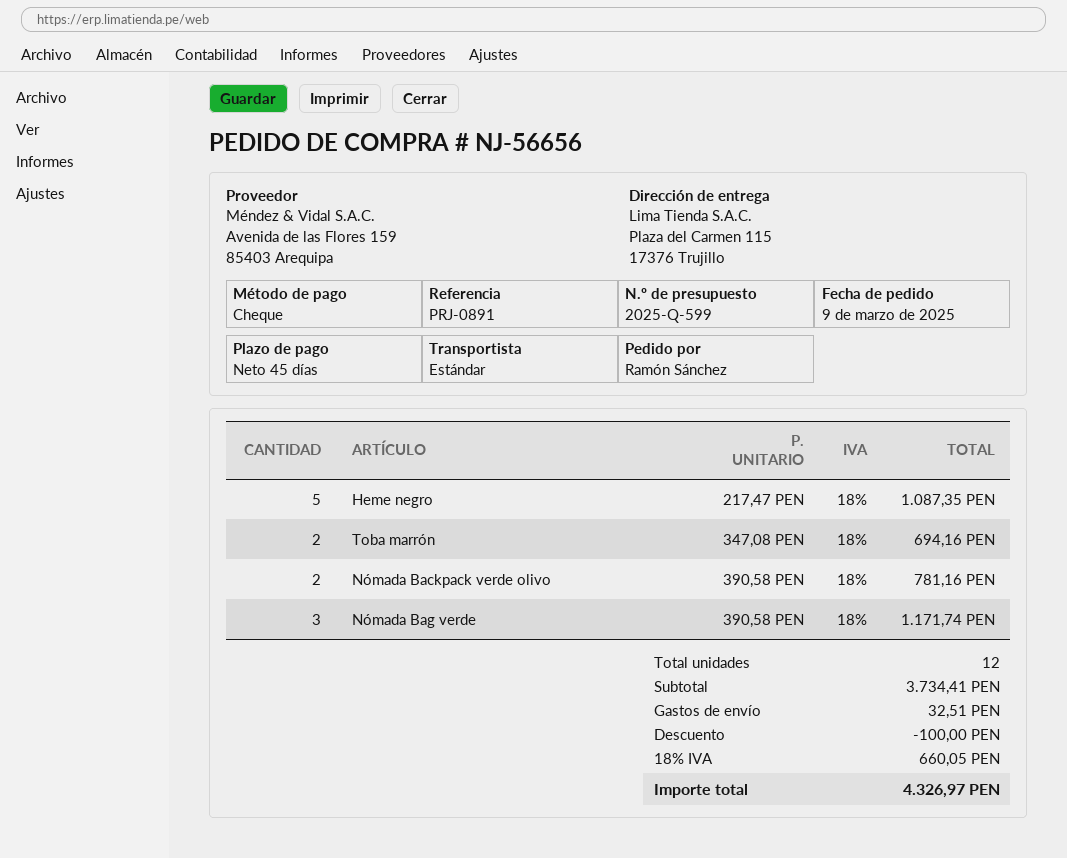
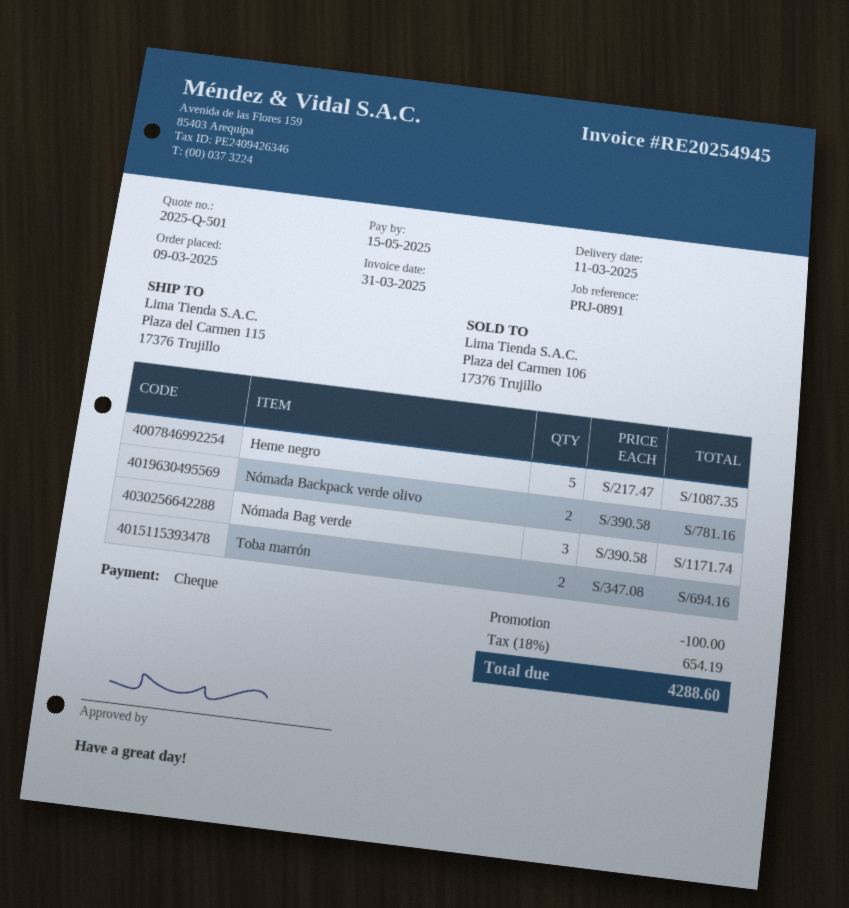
quote number: 2025-Q-599 -> 2025-Q-501
shipping: 32.51 -> none
tax: 18% = 660.05 -> 18% = 654.19
total: 4326.97 -> 4288.60

